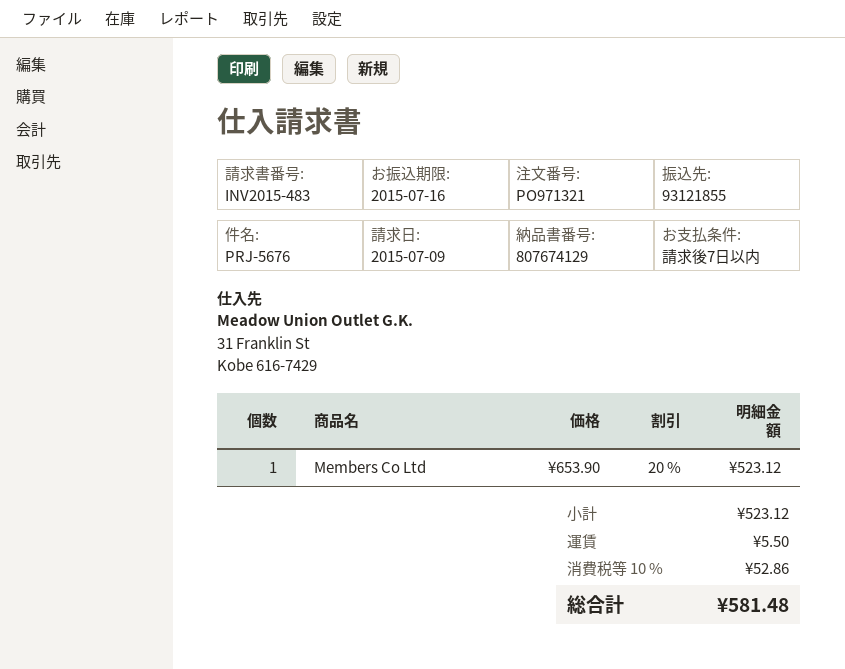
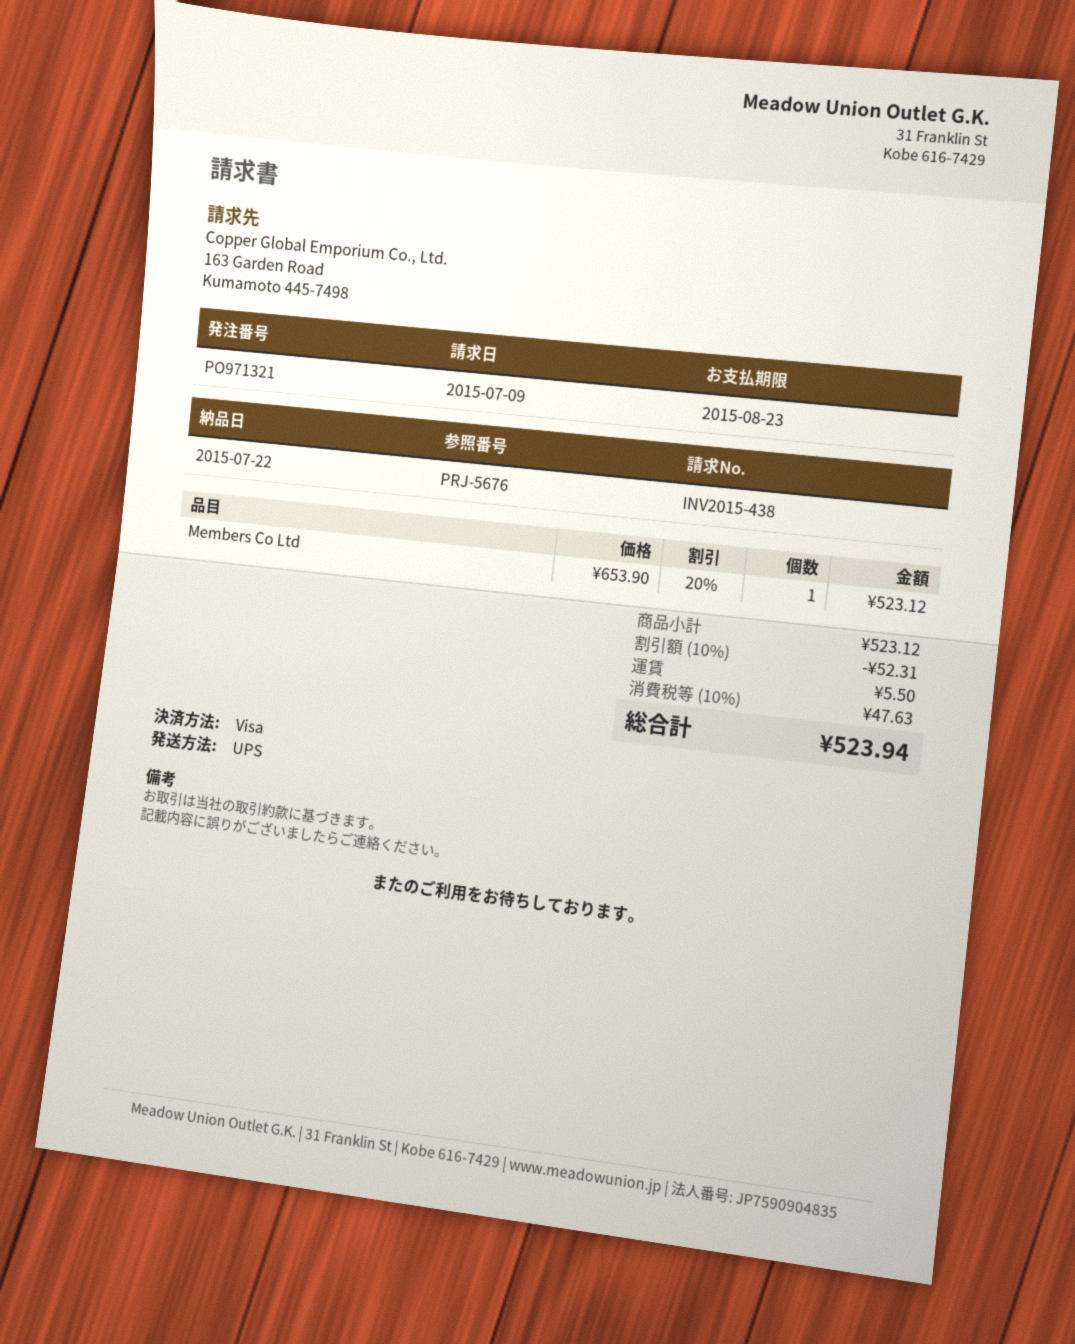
invoice number: INV2015-483 -> INV2015-438
due date: 2015-07-16 -> 2015-08-23
discount: none -> 10% = 52.31
tax: 10% = 52.86 -> 10% = 47.63
total: 581.48 -> 523.94

